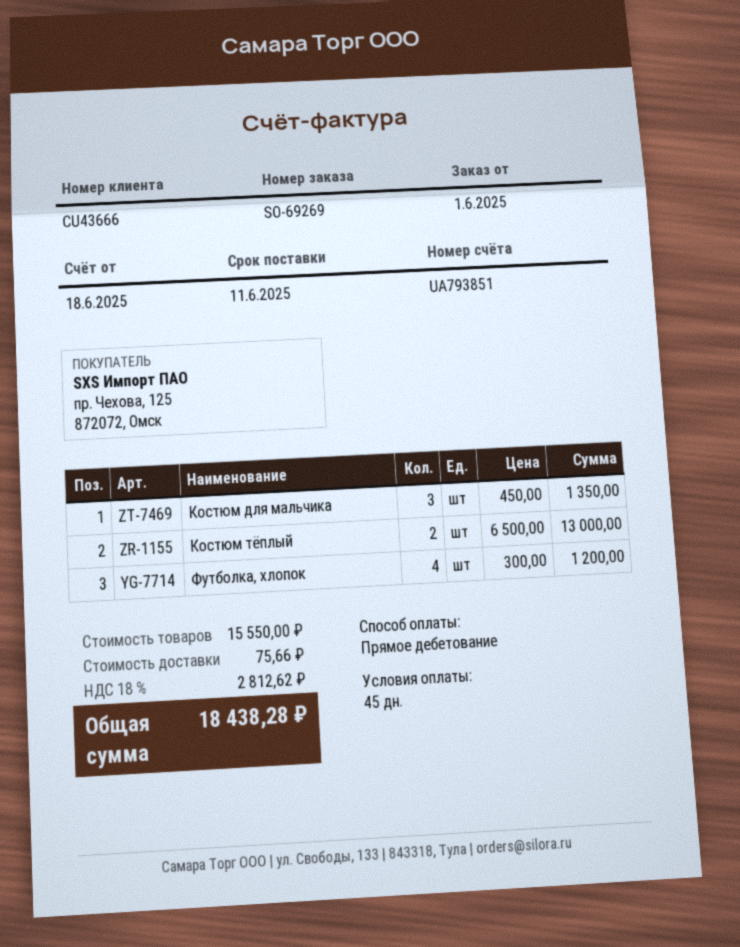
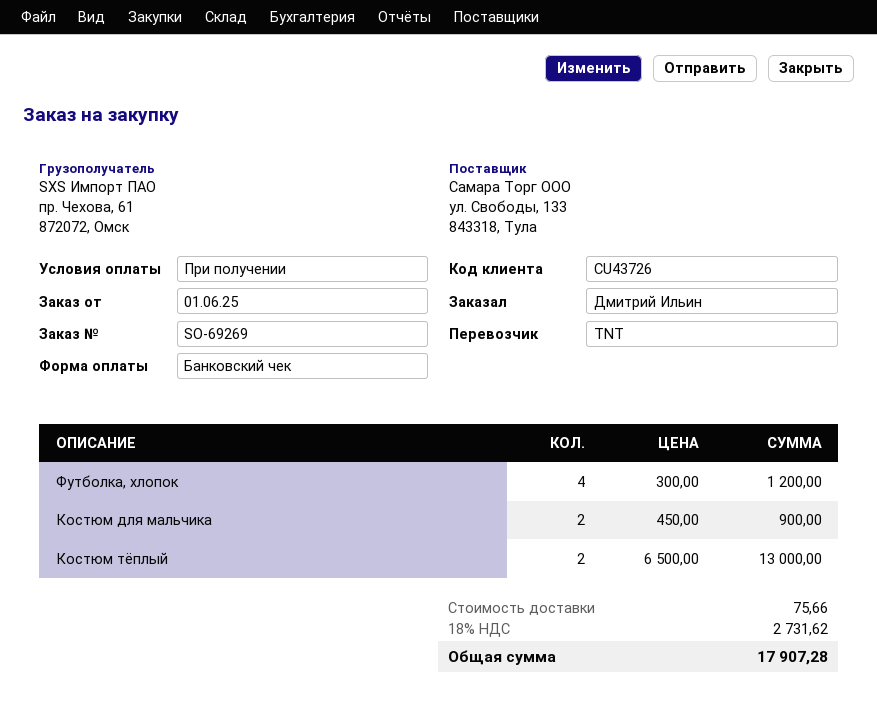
payment terms: 45 days -> on receipt
customer number: CU43666 -> CU43726
payment method: direct debit -> cheque
Костюм для мальчика: 3 x 450.00 = 1350.00 -> 2 x 450.00 = 900.00
tax: 18% = 2812.62 -> 18% = 2731.62
total: 18438.28 -> 17907.28

